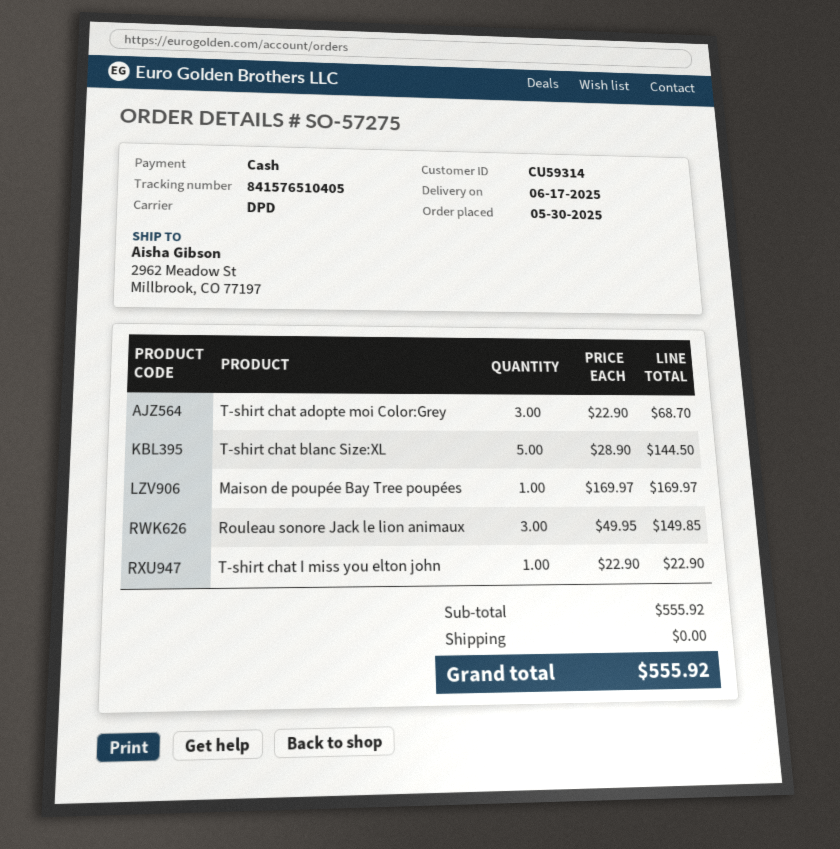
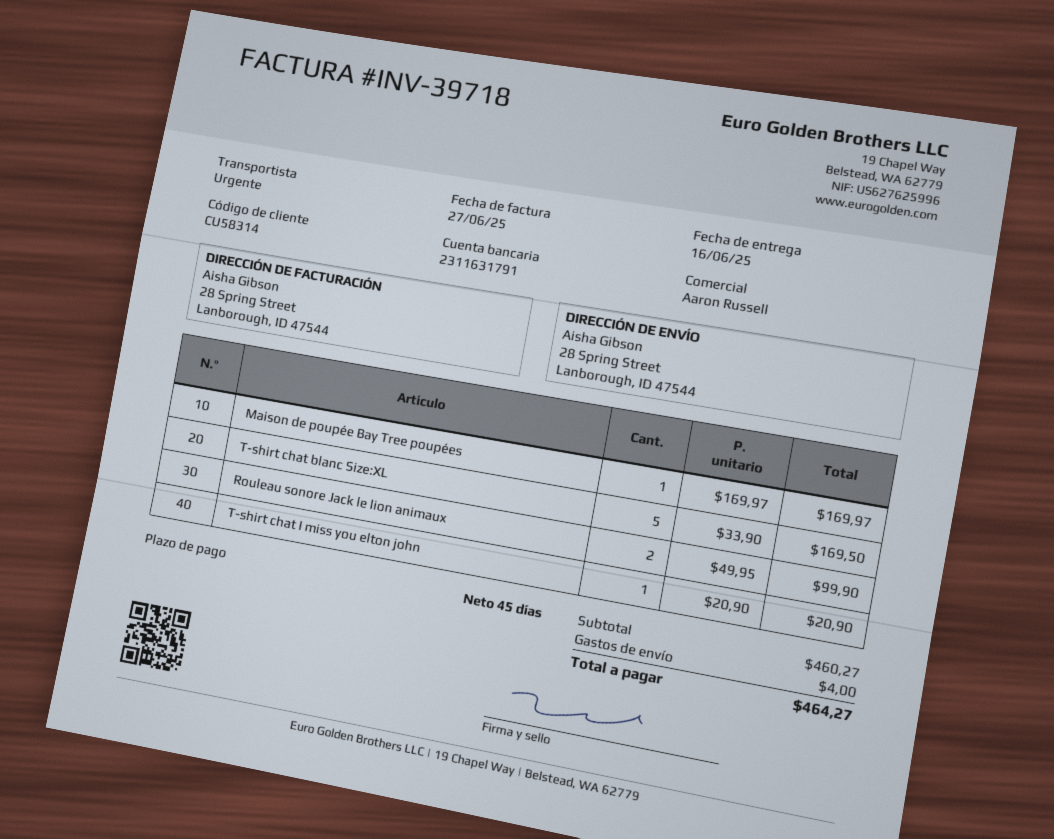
delivery date: 2025-06-17 -> 2025-06-16
customer number: CU59314 -> CU58314
shipping method: DPD -> express
ship to: 2962 Meadow St, Millbrook, CO 77197 -> 28 Spring Street, Lanborough, ID 47544
T-shirt chat adopte moi Color:Grey: 3 x 22.90 = 68.70 -> none
T-shirt chat blanc Size:XL: 5 x 28.90 = 144.50 -> 5 x 33.90 = 169.50
Rouleau sonore Jack le lion animaux: 3 x 49.95 = 149.85 -> 2 x 49.95 = 99.90
T-shirt chat I miss you elton john: 1 x 22.90 = 22.90 -> 1 x 20.90 = 20.90
subtotal: 555.92 -> 460.27
shipping: 0.00 -> 4.00
total: 555.92 -> 464.27

